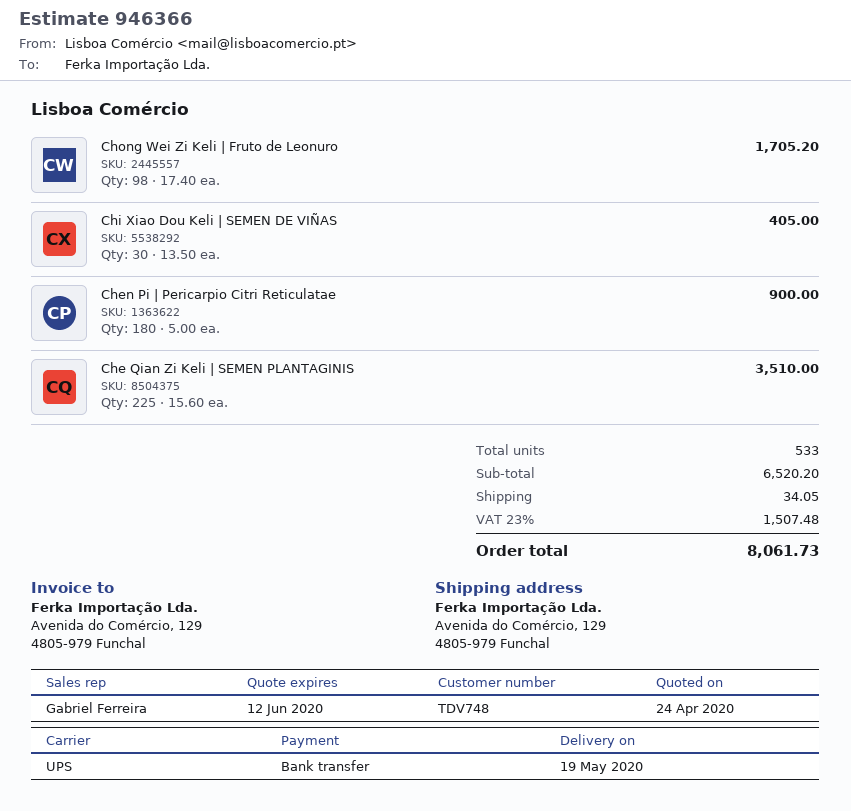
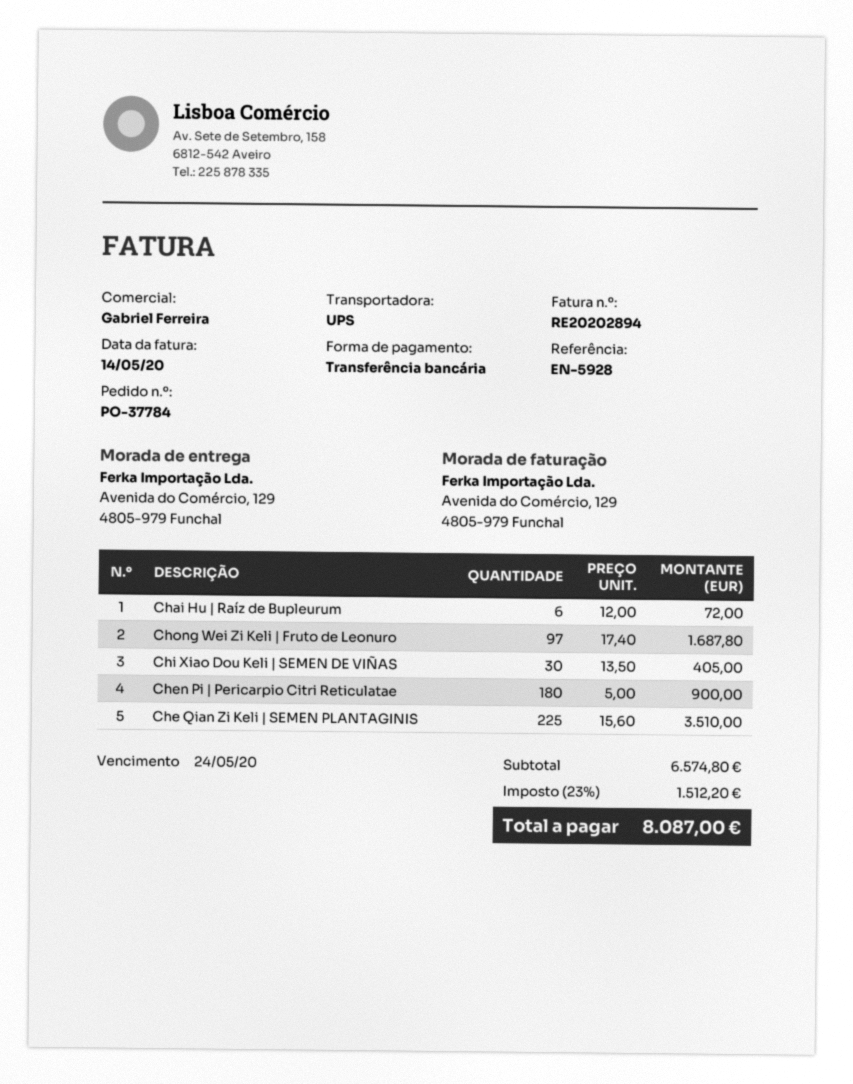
Chong Wei Zi Keli | Fruto de Leonuro: 98 x 17.40 = 1705.20 -> 97 x 17.40 = 1687.80
Chai Hu | Raíz de Bupleurum: none -> 6 x 12.00 = 72.00
subtotal: 6520.20 -> 6574.80
shipping: 34.05 -> none
tax: 23% = 1507.48 -> 23% = 1512.20
total: 8061.73 -> 8087.00

